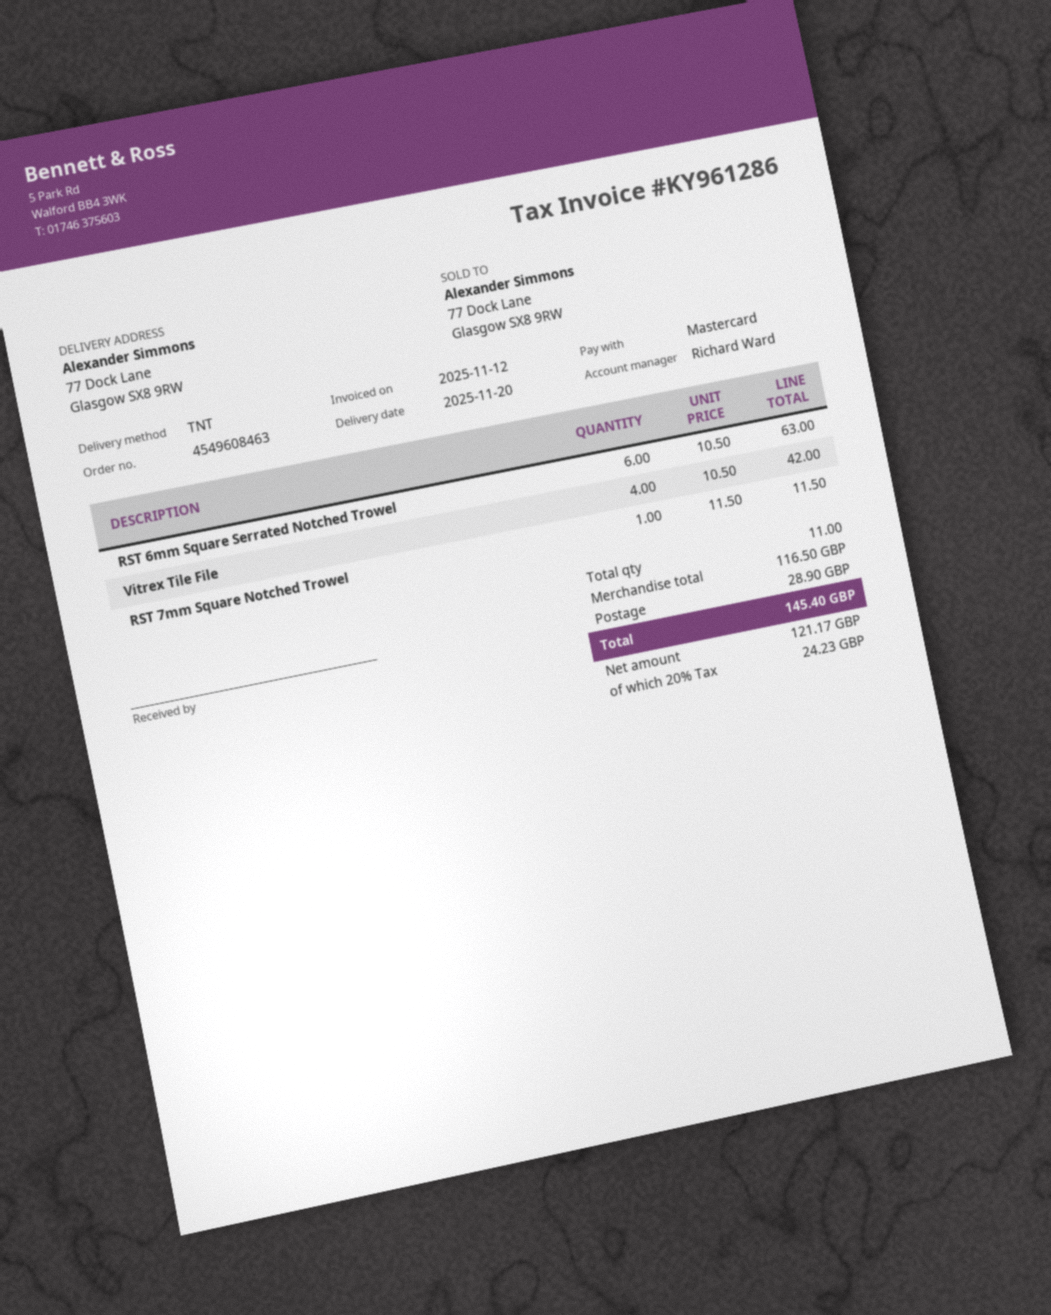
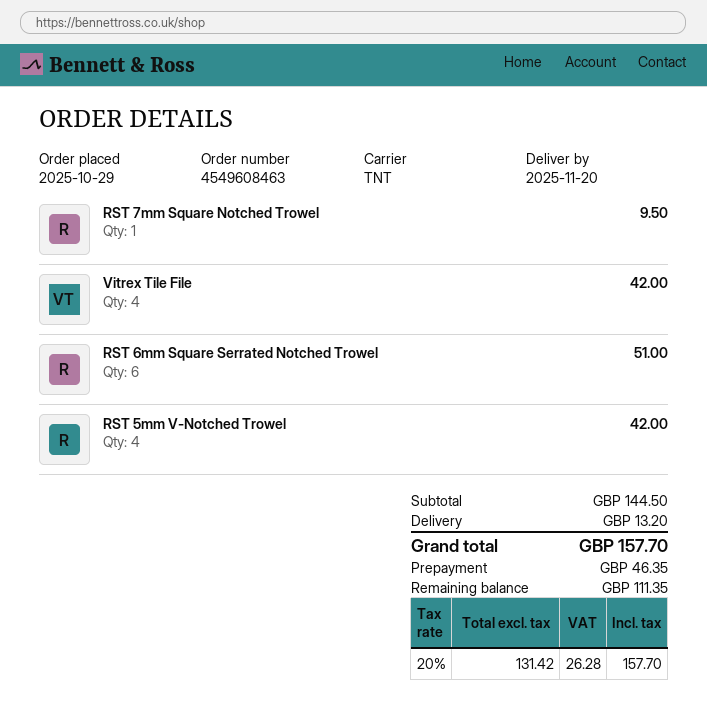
RST 6mm Square Serrated Notched Trowel: 6 for 63.00 -> 6 for 51.00
RST 7mm Square Notched Trowel: 1 for 11.50 -> 1 for 9.50
RST 5mm V-Notched Trowel: none -> 4 for 42.00
subtotal: 116.50 -> 144.50
shipping: 28.90 -> 13.20
net: 121.17 -> 131.42
tax: 20% = 24.23 -> 20% = 26.28
total: 145.40 -> 157.70

